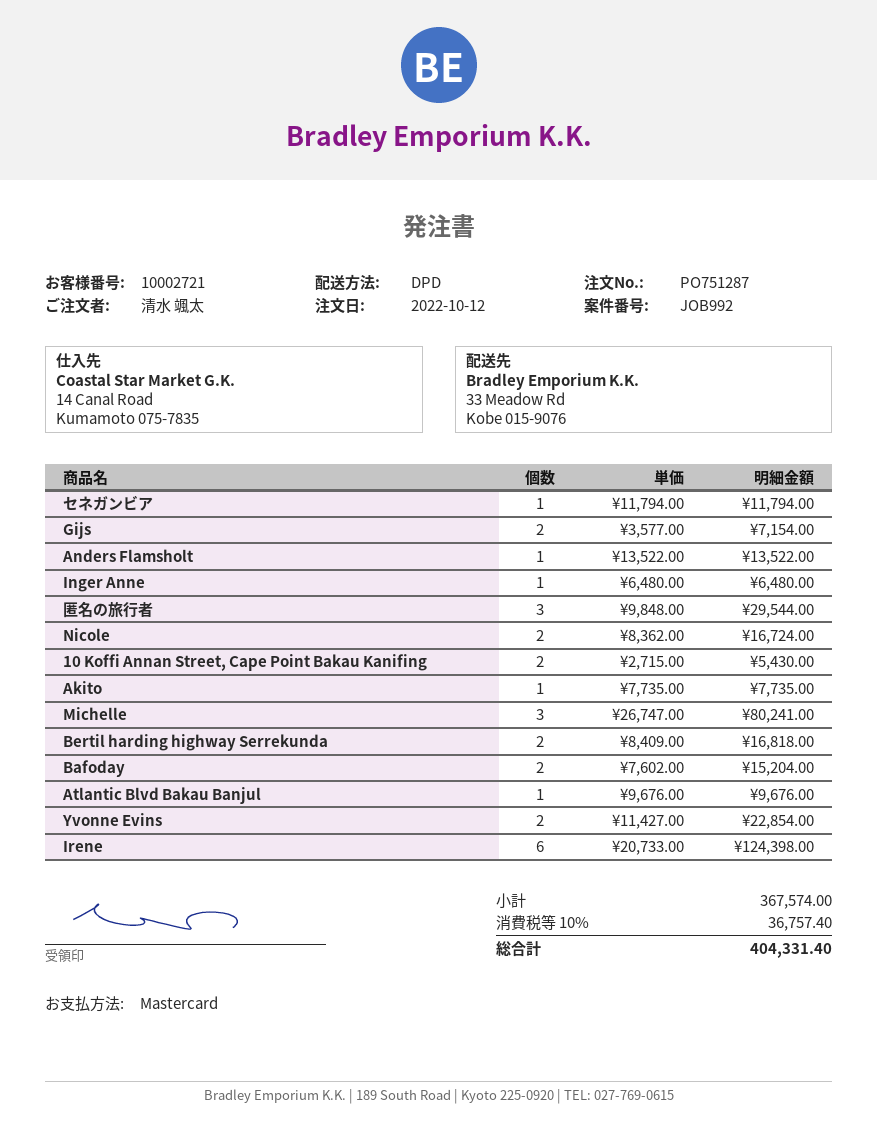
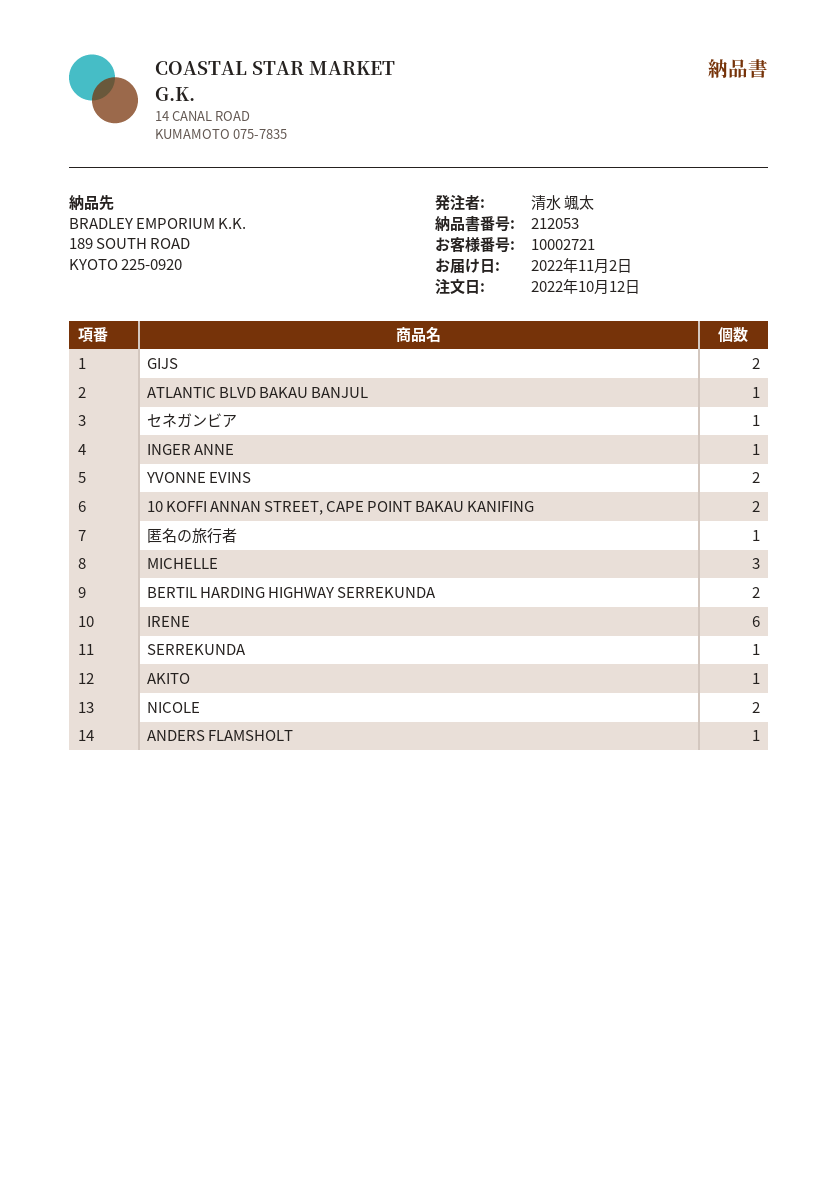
ship to: 33 Meadow Rd, Kobe 015-9076 -> 189 SOUTH ROAD, KYOTO 225-0920
匿名の旅行者: 3 -> 1
Bafoday: 2 -> none
SERREKUNDA: none -> 1

